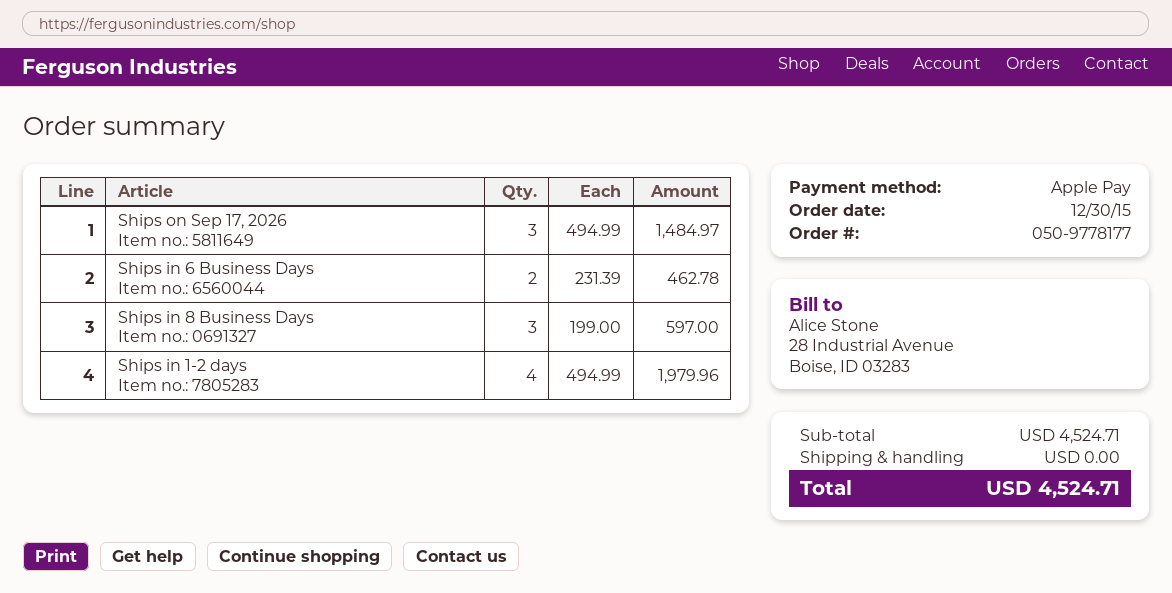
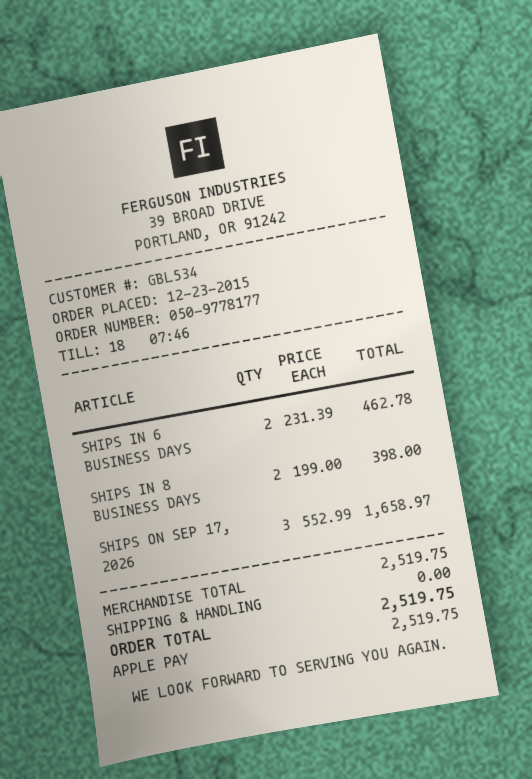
order date: 2015-12-30 -> 2015-12-23
Ships on Sep 17, 2026: 3 x 494.99 = 1484.97 -> 3 x 552.99 = 1658.97
Ships in 8 Business Days: 3 x 199.00 = 597.00 -> 2 x 199.00 = 398.00
Ships in 1-2 days: 4 x 494.99 = 1979.96 -> none
subtotal: 4524.71 -> 2519.75
total: 4524.71 -> 2519.75

